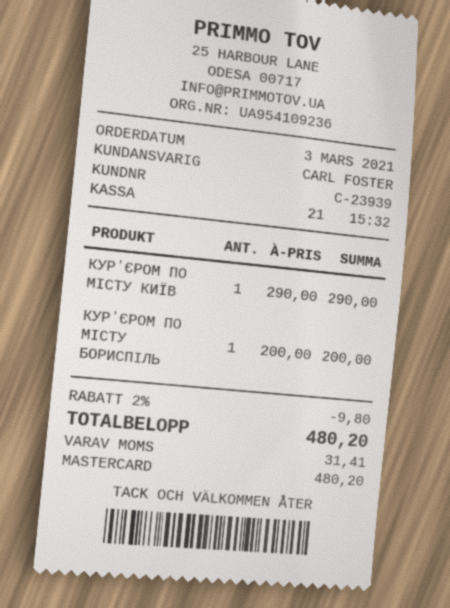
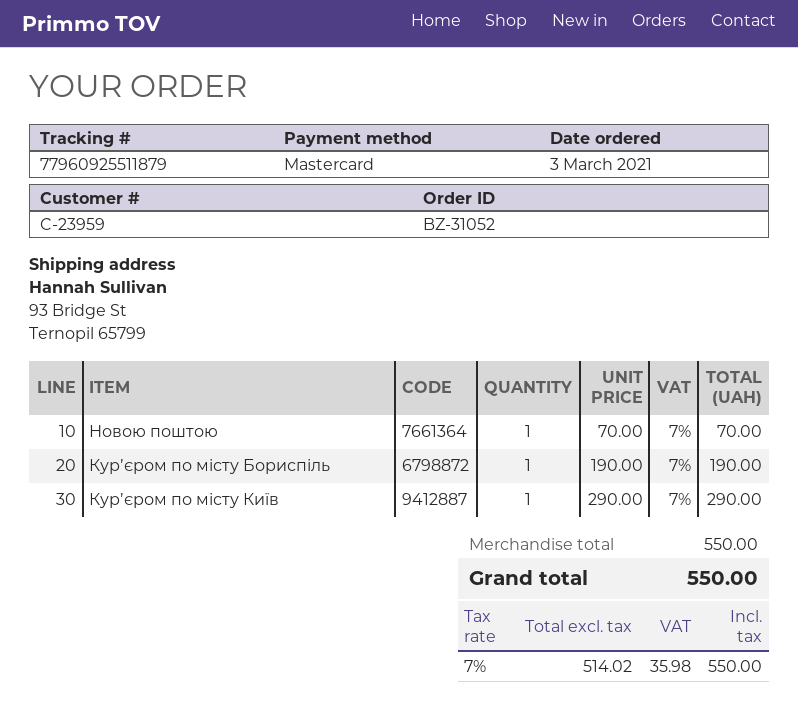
customer number: C-23939 -> C-23959
КУРʼЄРОМ ПО МІСТУ БОРИСПІЛЬ: 1 x 200.00 = 200.00 -> 1 x 190.00 = 190.00
Новою поштою: none -> 1 x 70.00 = 70.00
discount: 2% = 9.80 -> none
tax: 31.41 -> 35.98
total: 480.20 -> 550.00

